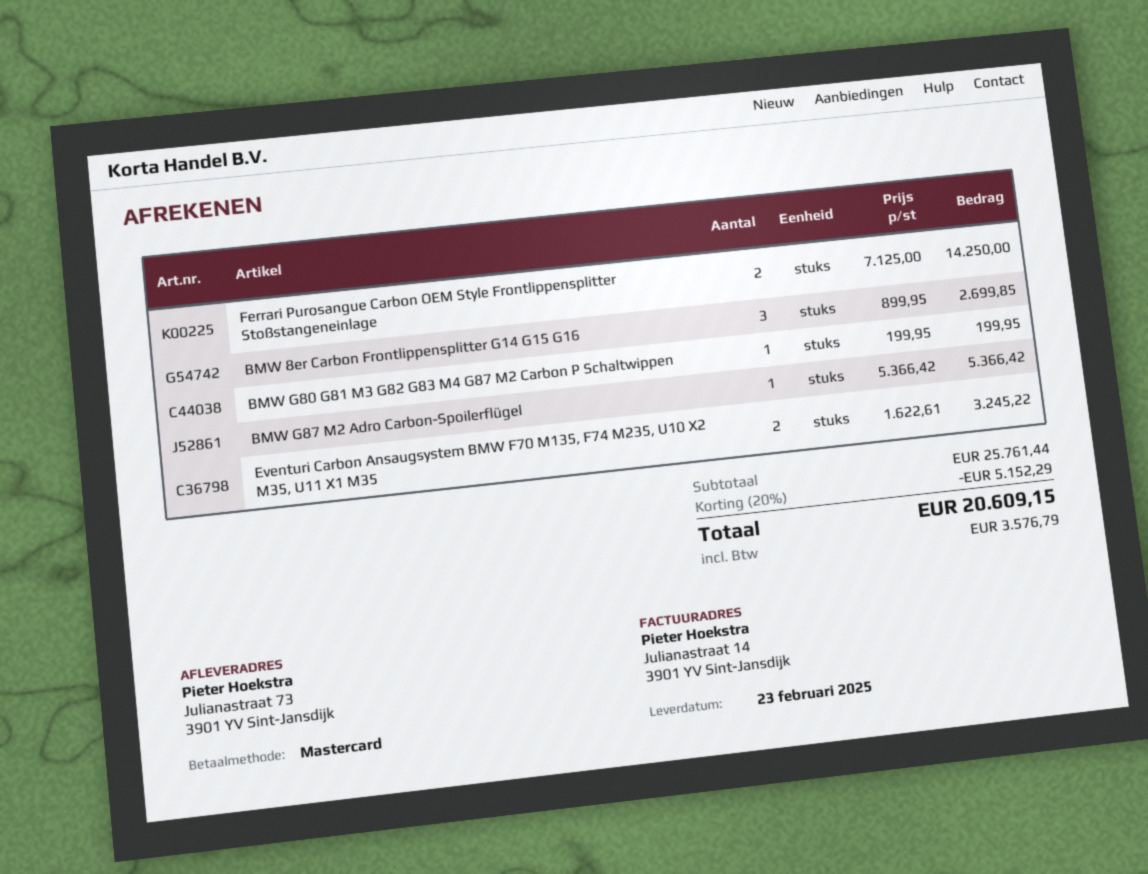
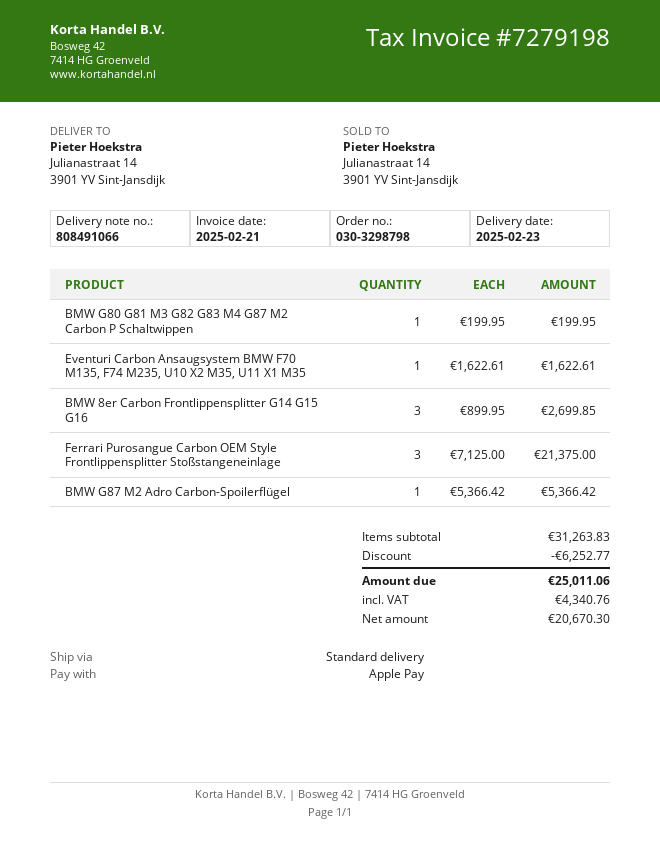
payment method: Mastercard -> Apple Pay
ship to: Julianastraat 73, 3901 YV Sint-Jansdijk -> Julianastraat 14, 3901 YV Sint-Jansdijk
Ferrari Purosangue Carbon OEM Style Frontlippensplitter Stoßstangeneinlage: 2 x 7125.00 = 14250.00 -> 3 x 7125.00 = 21375.00
Eventuri Carbon Ansaugsystem BMW F70 M135, F74 M235, U10 X2 M35, U11 X1 M35: 2 x 1622.61 = 3245.22 -> 1 x 1622.61 = 1622.61
subtotal: 25761.44 -> 31263.83
discount: 5152.29 -> 6252.77
tax: 3576.79 -> 4340.76
total: 20609.15 -> 25011.06

